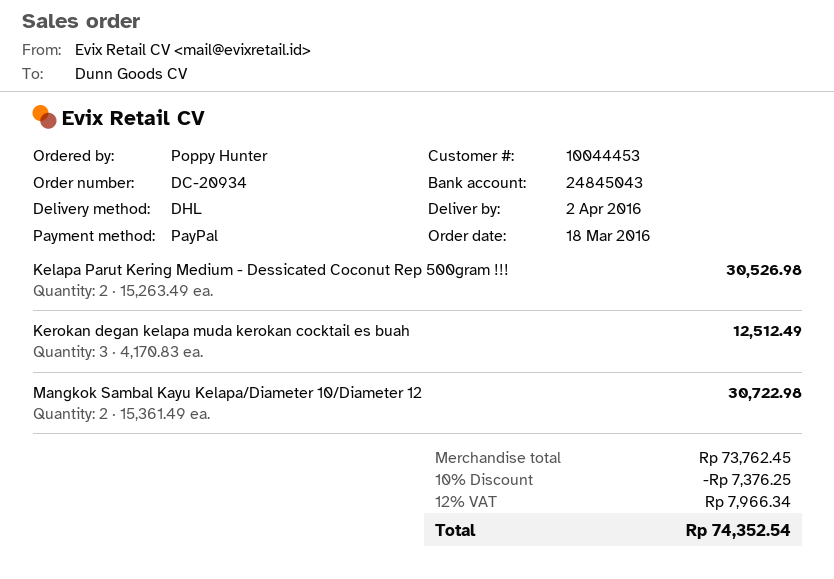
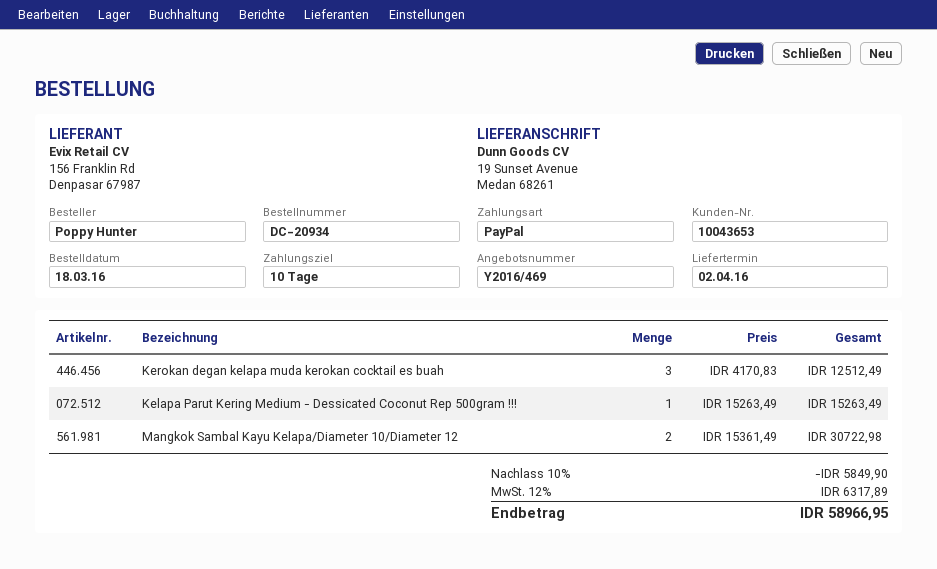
customer number: 10044453 -> 10043653
Kelapa Parut Kering Medium - Dessicated Coconut Rep 500gram !!!: 2 x 15263.49 = 30526.98 -> 1 x 15263.49 = 15263.49
discount: 10% = 7376.25 -> 10% = 5849.90
tax: 12% = 7966.34 -> 12% = 6317.89
total: 74352.54 -> 58966.95

